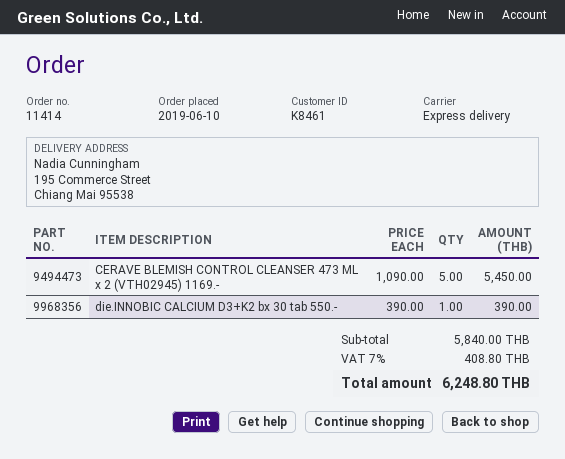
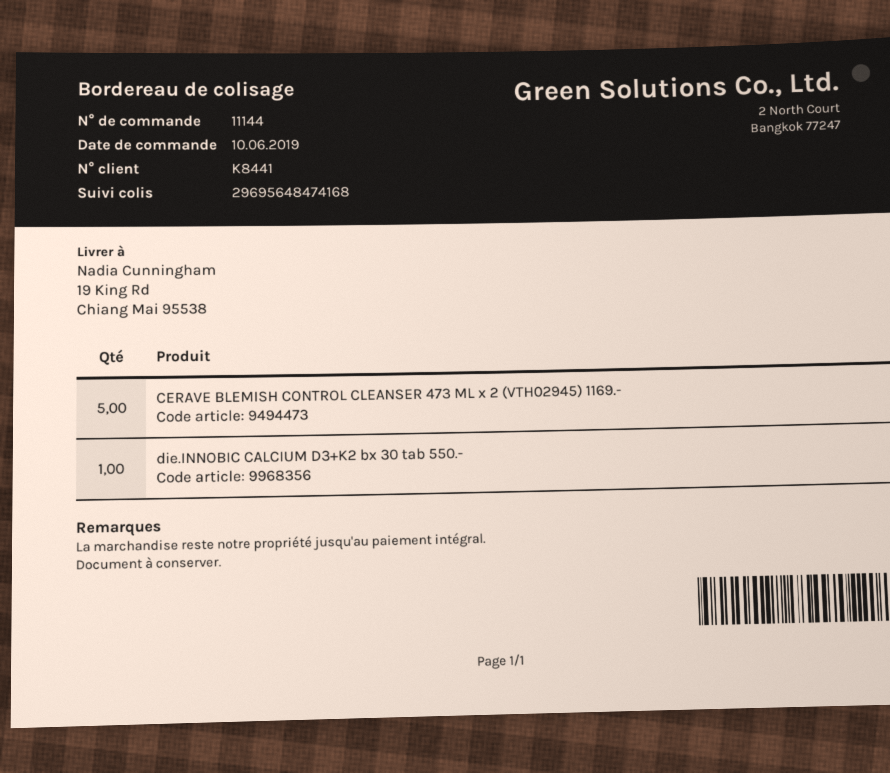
order number: 11414 -> 11144
customer number: K8461 -> K8441
ship to: 195 Commerce Street, Chiang Mai 95538 -> 19 King Rd, Chiang Mai 95538

